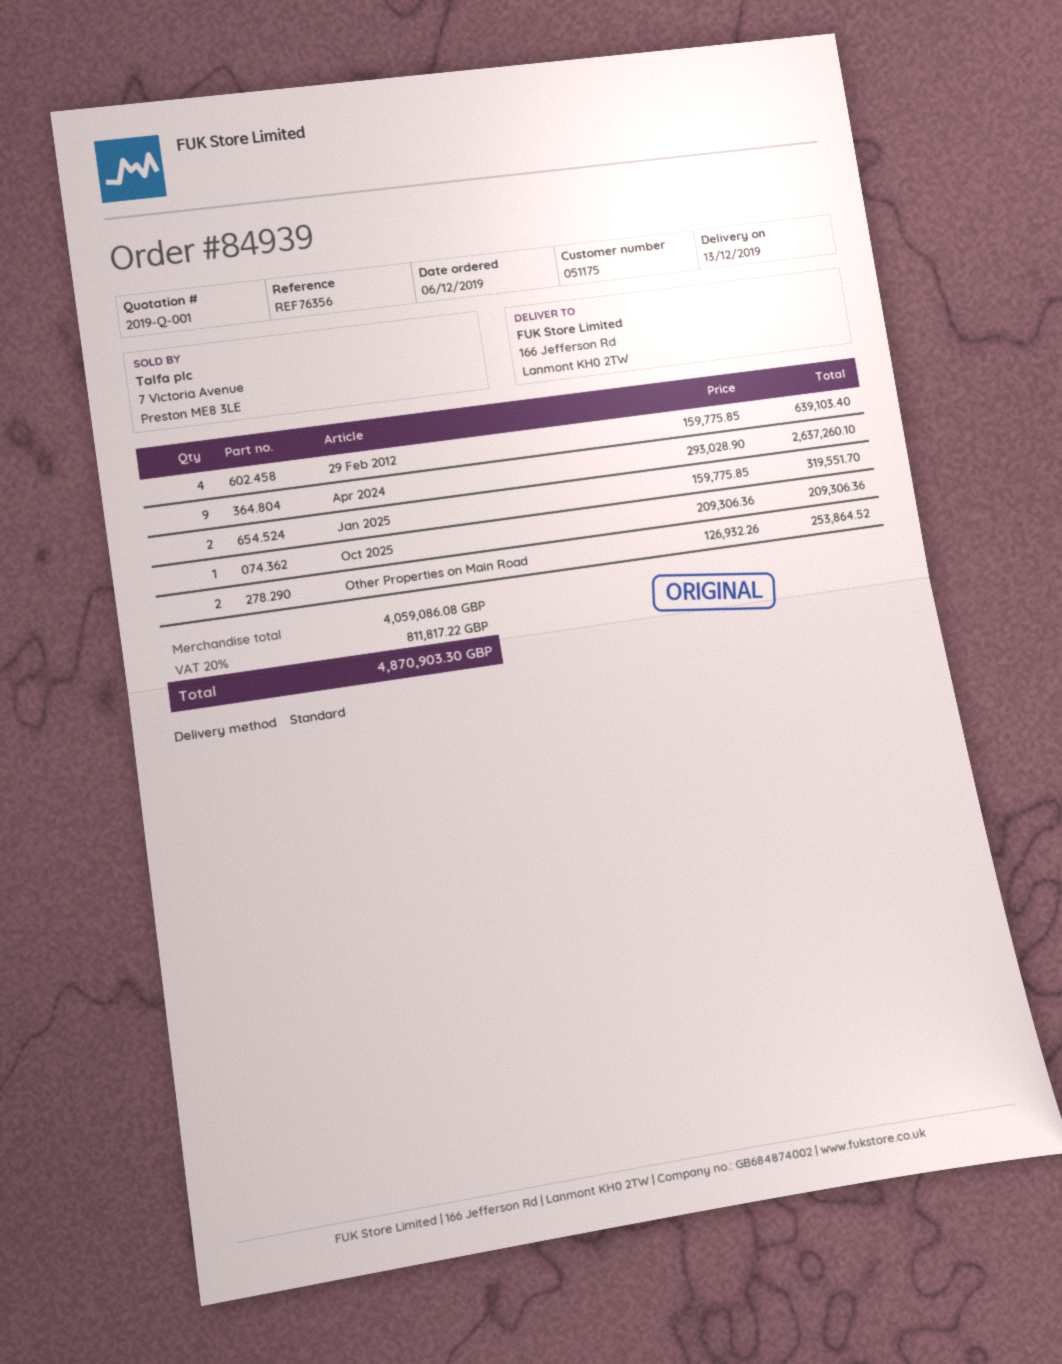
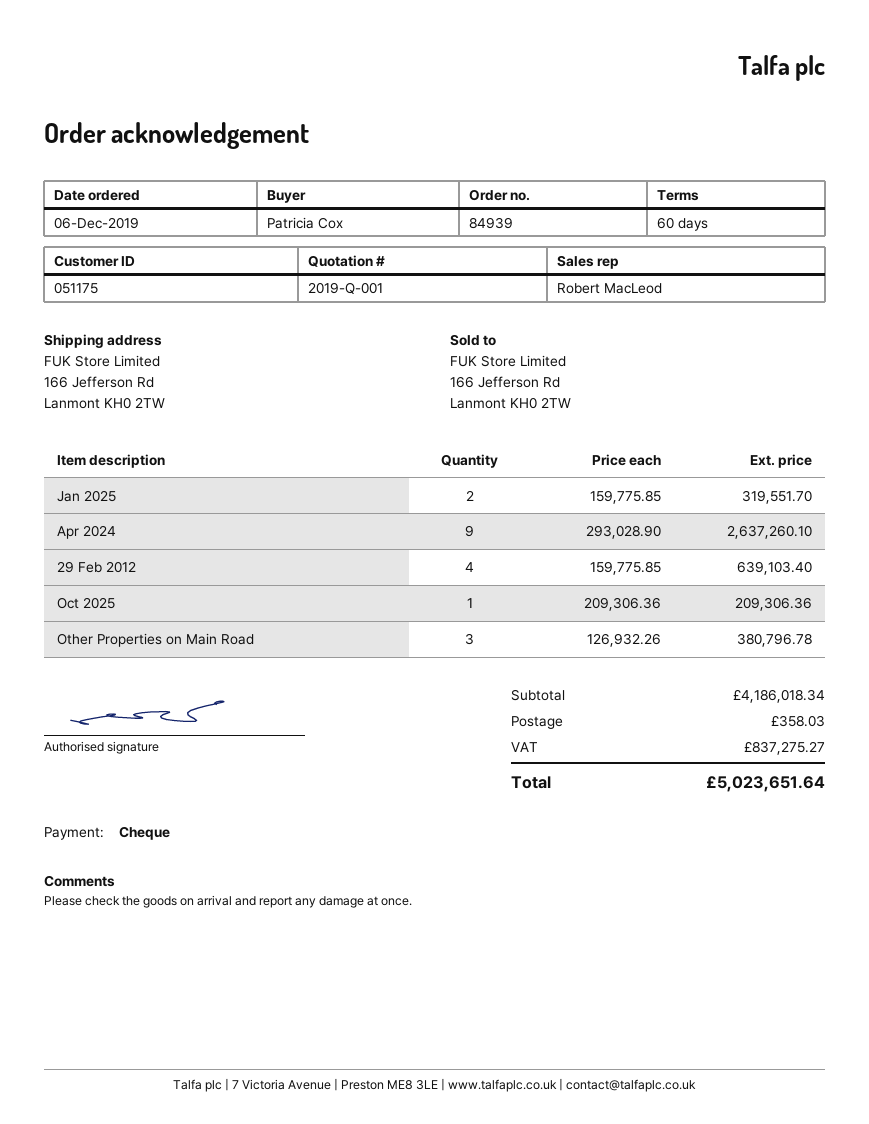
Other Properties on Main Road: 2 x 126932.26 = 253864.52 -> 3 x 126932.26 = 380796.78
subtotal: 4059086.08 -> 4186018.34
shipping: none -> 358.03
tax: 811817.22 -> 837275.27
total: 4870903.30 -> 5023651.64

